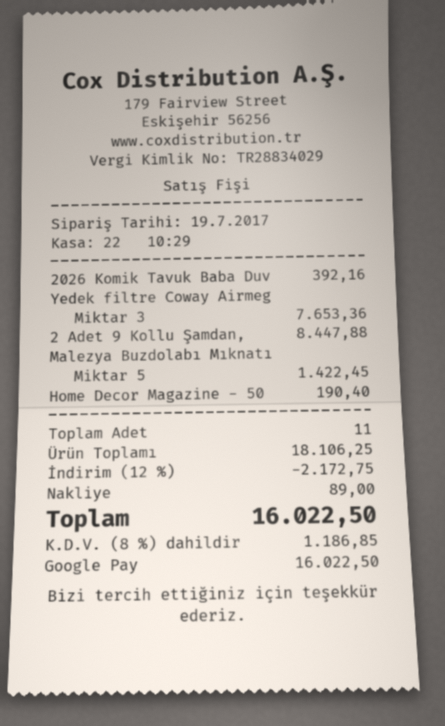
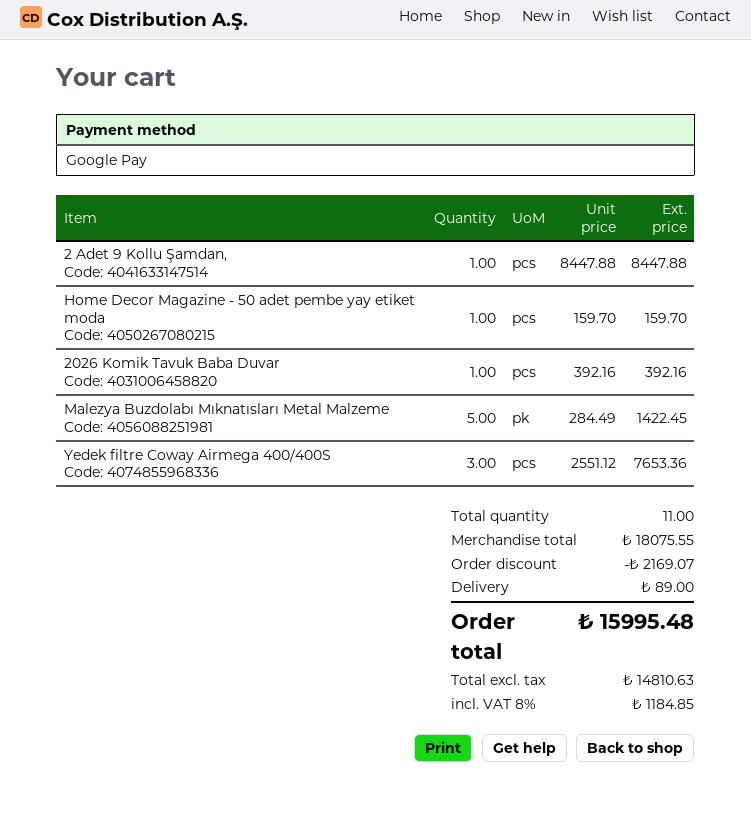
Home Decor Magazine - 50: 1 for 190.40 -> 1 for 159.70
subtotal: 18106.25 -> 18075.55
discount: 2172.75 -> 2169.07
tax: 8% = 1186.85 -> 8% = 1184.85
total: 16022.50 -> 15995.48

